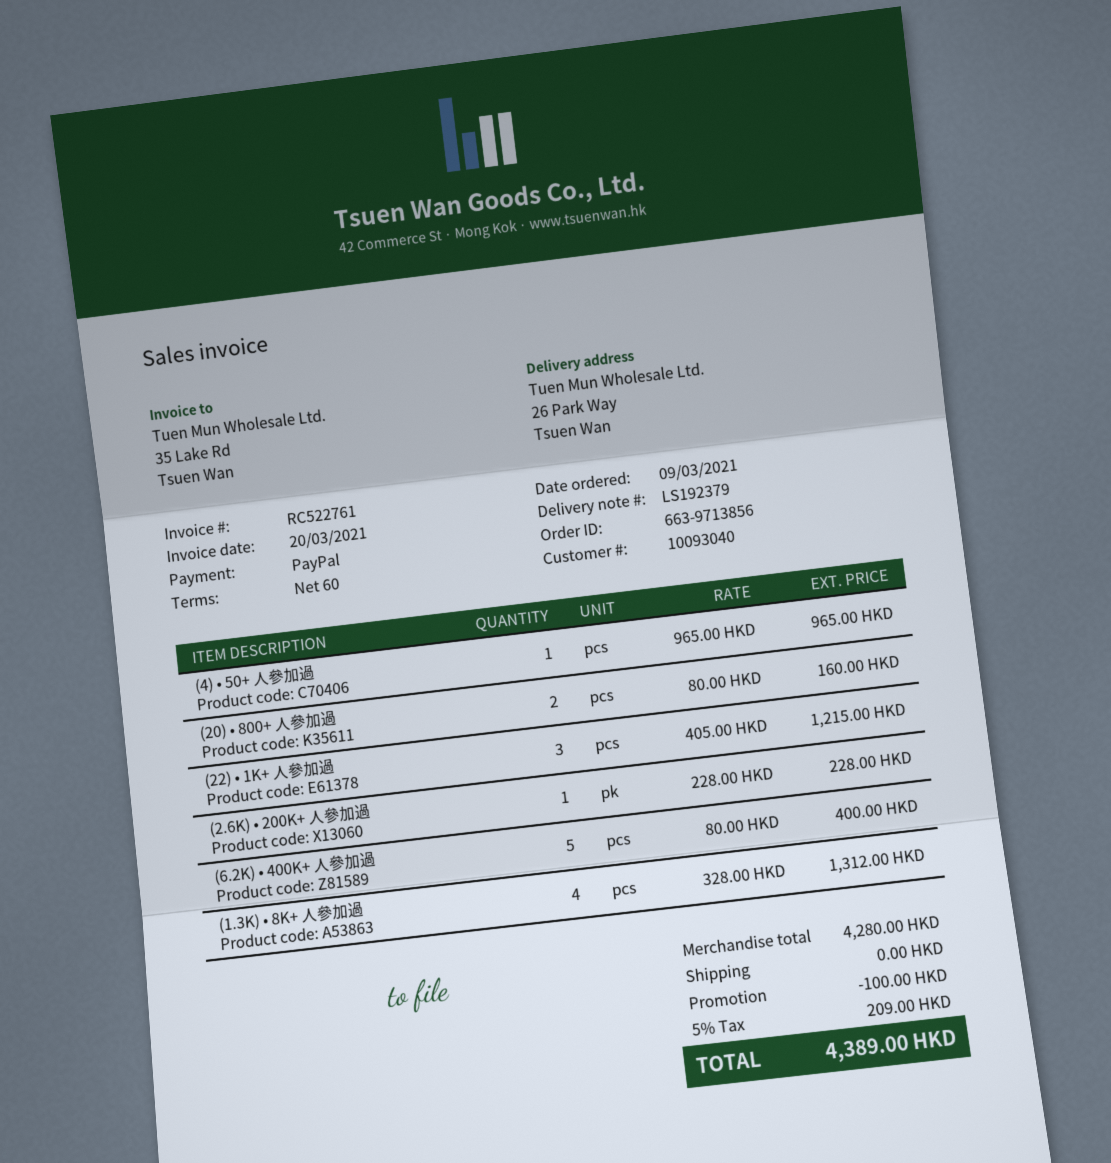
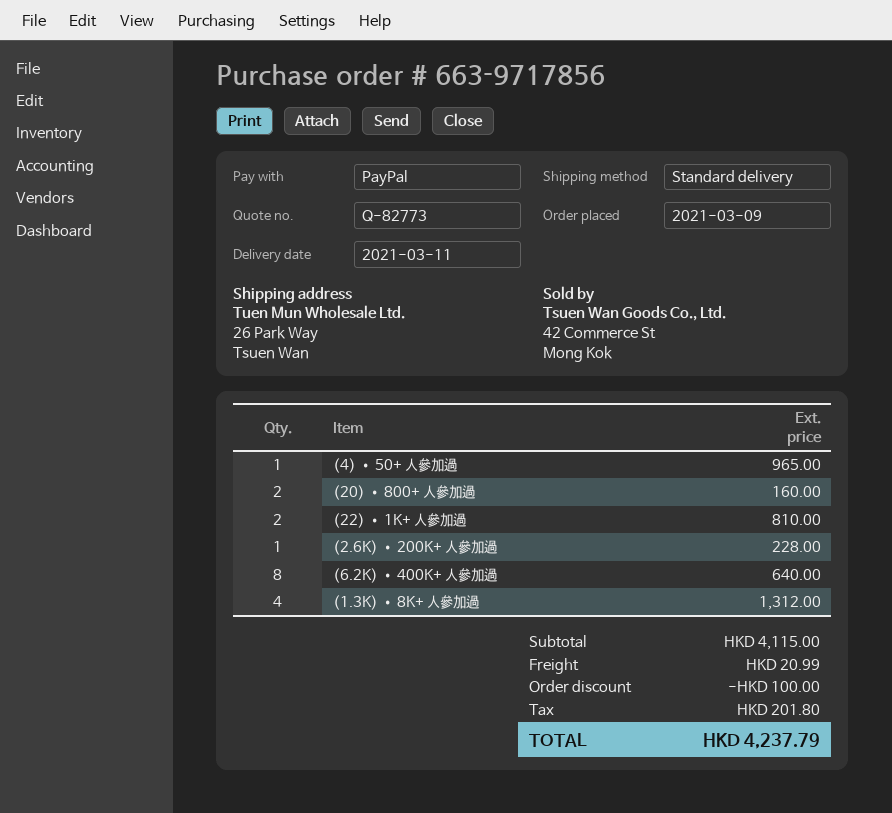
order number: 663-9713856 -> 663-9717856
(22) • 1K+ 人參加過: 3 for 1215.00 -> 2 for 810.00
(6.2K) • 400K+ 人參加過: 5 for 400.00 -> 8 for 640.00
subtotal: 4280.00 -> 4115.00
shipping: 0.00 -> 20.99
tax: 209.00 -> 201.80
total: 4389.00 -> 4237.79

